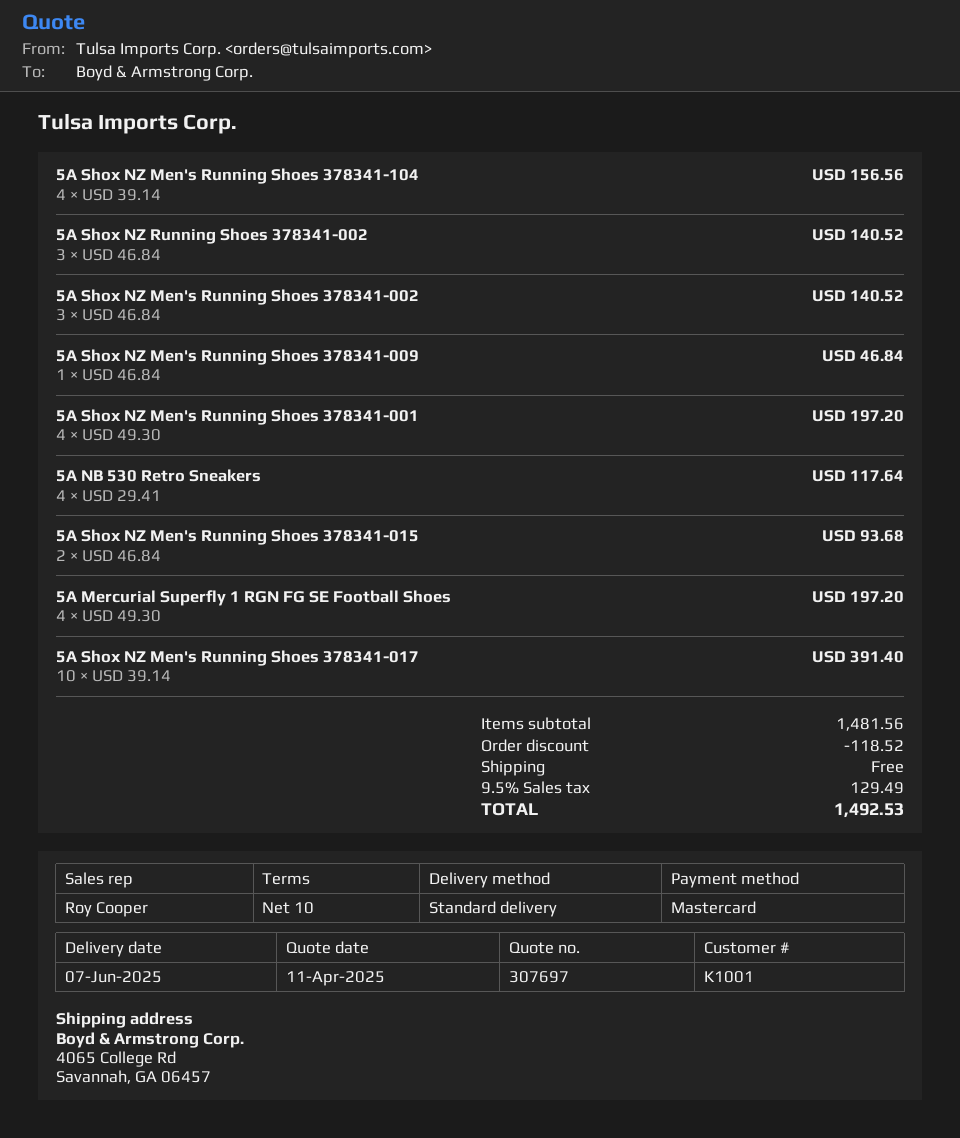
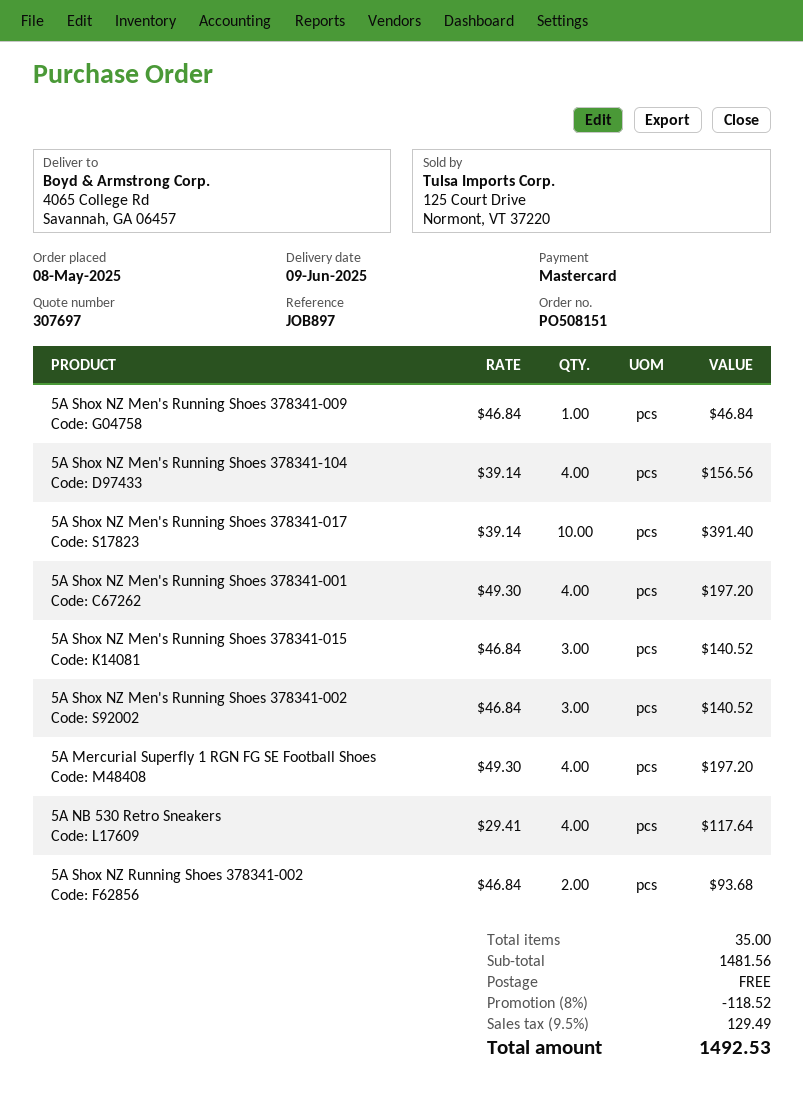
delivery date: 2025-06-07 -> 2025-06-09
5A Shox NZ Running Shoes 378341-002: 3 x 46.84 = 140.52 -> 2 x 46.84 = 93.68
5A Shox NZ Men's Running Shoes 378341-015: 2 x 46.84 = 93.68 -> 3 x 46.84 = 140.52

